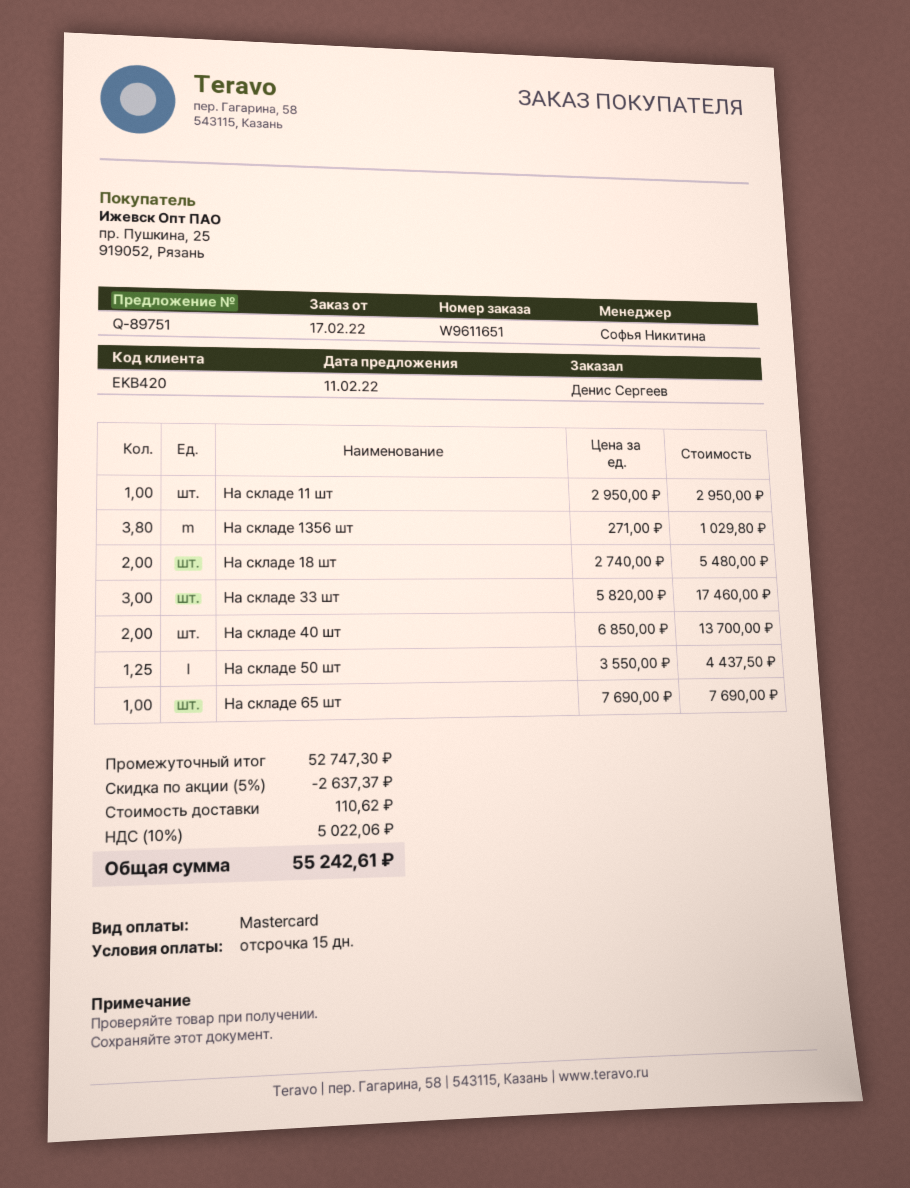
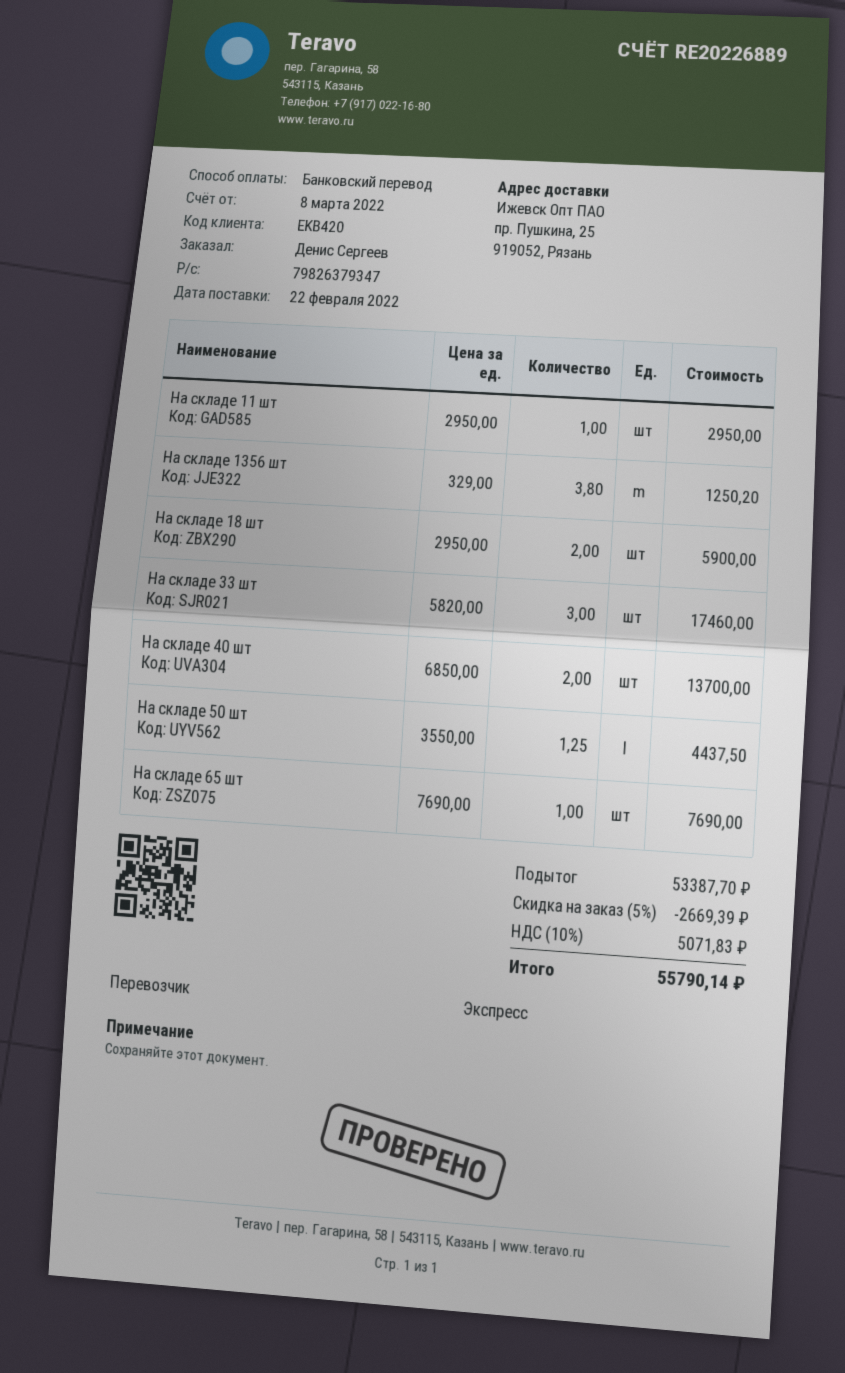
payment method: Mastercard -> bank transfer
На складе 1356 шт: 3.8 x 271.00 = 1029.80 -> 3.8 x 329.00 = 1250.20
На складе 18 шт: 2 x 2740.00 = 5480.00 -> 2 x 2950.00 = 5900.00
subtotal: 52747.30 -> 53387.70
discount: 5% = 2637.37 -> 5% = 2669.39
shipping: 110.62 -> none
tax: 10% = 5022.06 -> 10% = 5071.83
total: 55242.61 -> 55790.14

